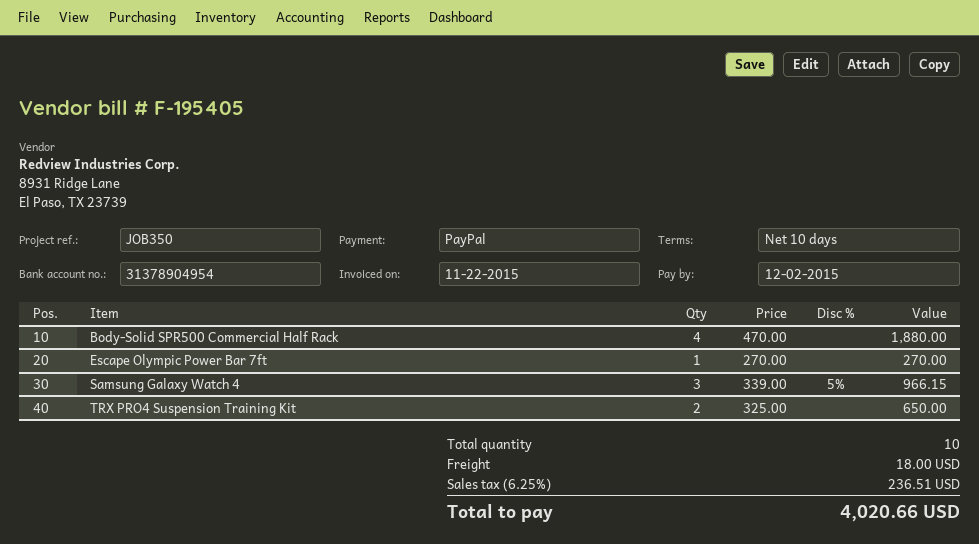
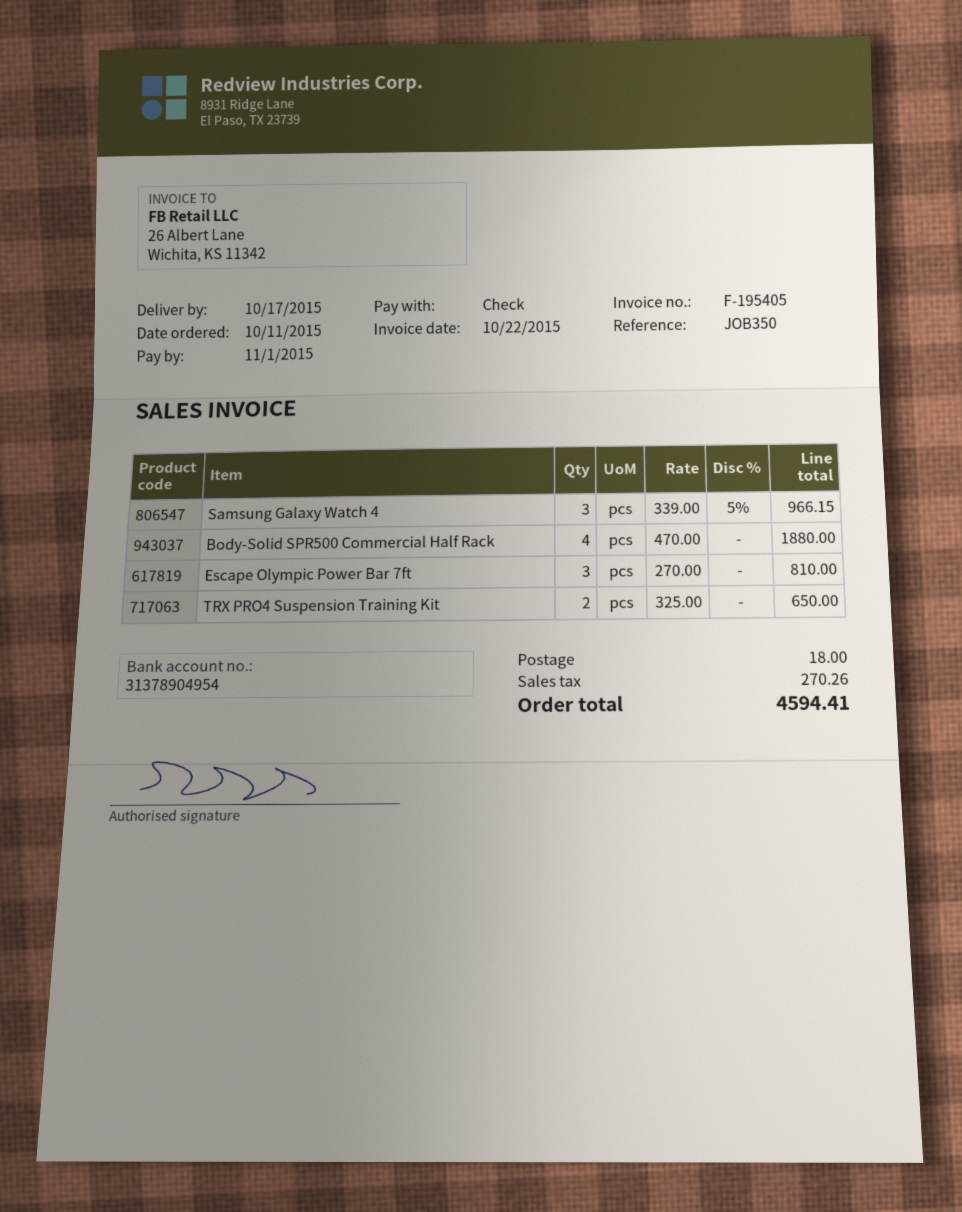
invoice date: 2015-11-22 -> 2015-10-22
due date: 2015-12-02 -> 2015-11-01
payment method: PayPal -> cheque
Escape Olympic Power Bar 7ft: 1 x 270.00 = 270.00 -> 3 x 270.00 = 810.00
tax: 236.51 -> 270.26
total: 4020.66 -> 4594.41

